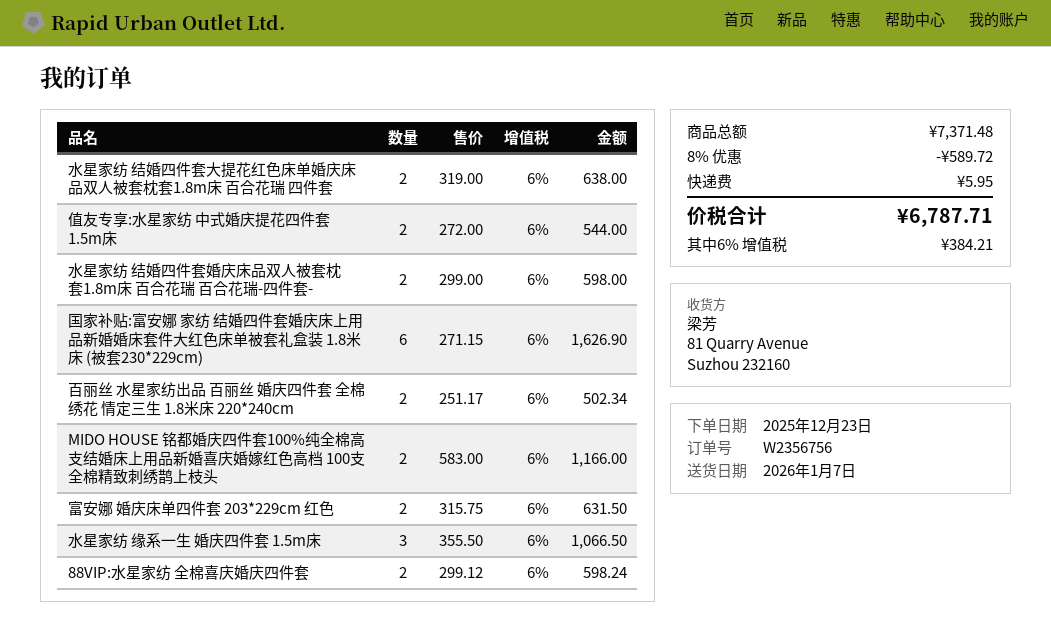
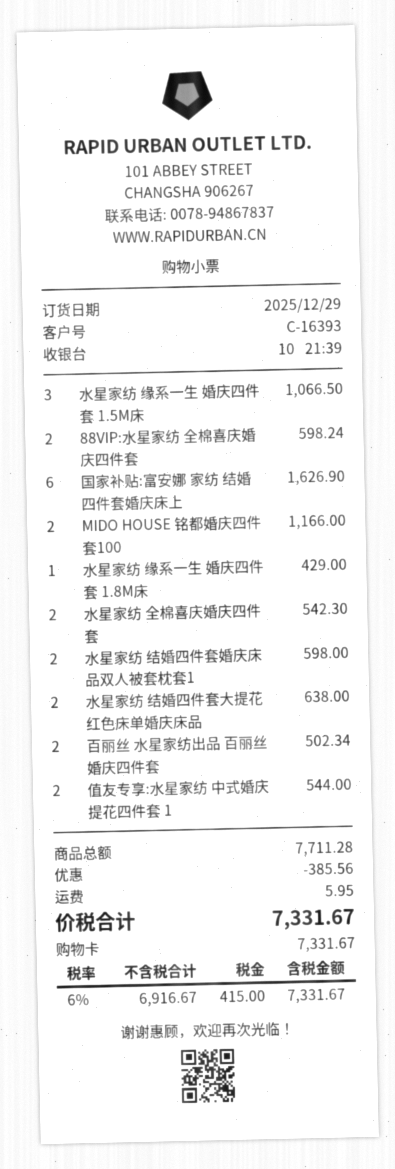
order date: 2025-12-23 -> 2025-12-29
富安娜 婚庆床单四件套 203*229cm 红色: 2 for 631.50 -> none
水星家纺 缘系一生 婚庆四件套 1.8M床: none -> 1 for 429.00
水星家纺 全棉喜庆婚庆四件套: none -> 2 for 542.30
subtotal: 7371.48 -> 7711.28
discount: 589.72 -> 385.56
tax: 6% = 384.21 -> 6% = 415.00
total: 6787.71 -> 7331.67

